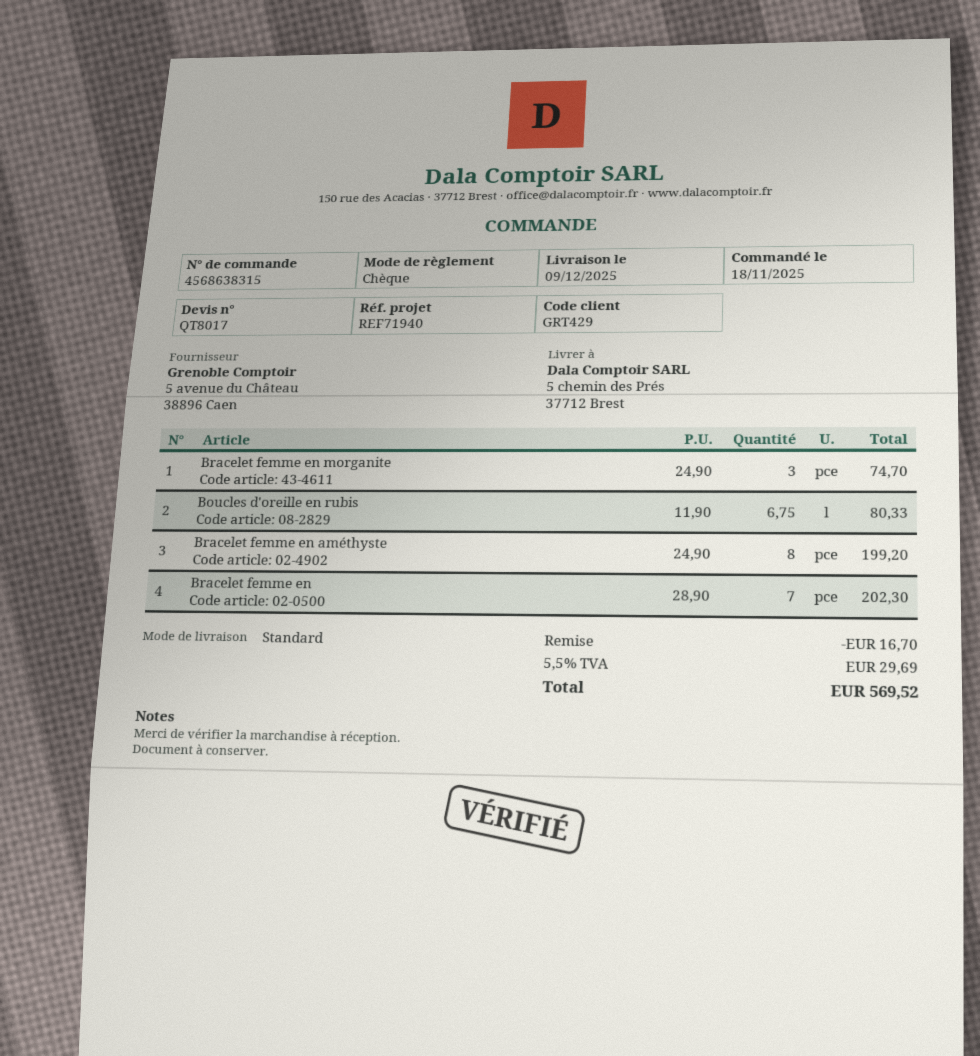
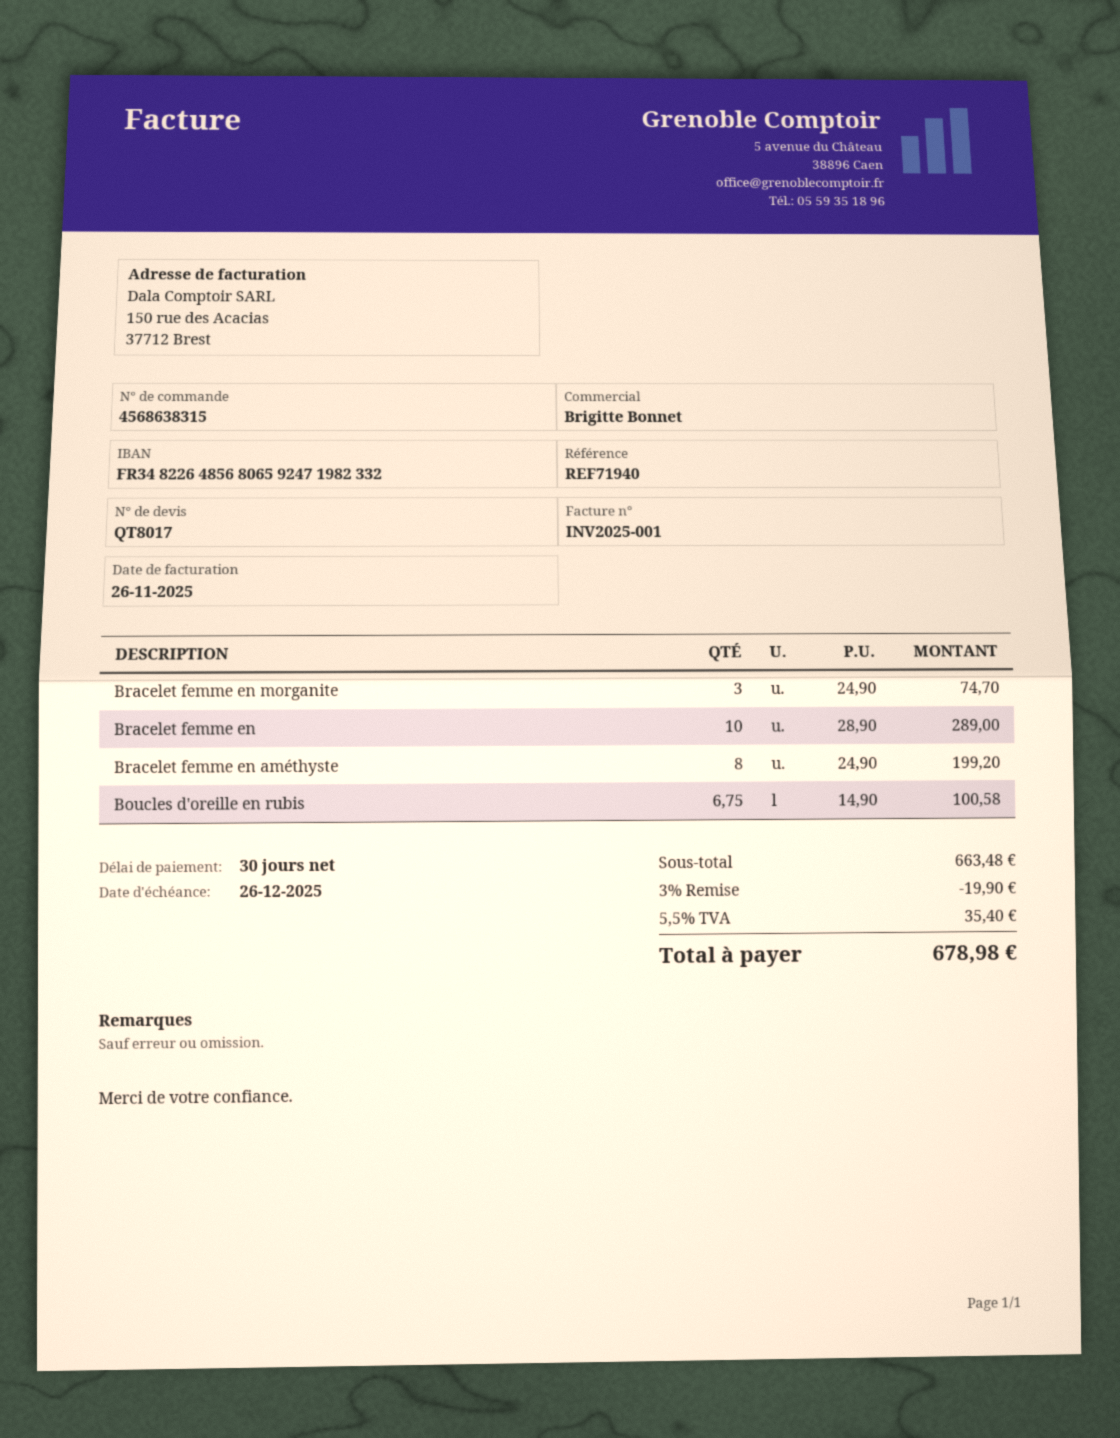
Boucles d'oreille en rubis: 6.75 x 11.90 = 80.33 -> 6.75 x 14.90 = 100.58
Bracelet femme en: 7 x 28.90 = 202.30 -> 10 x 28.90 = 289.00
discount: 16.70 -> 19.90
tax: 5.5% = 29.69 -> 5.5% = 35.40
total: 569.52 -> 678.98

